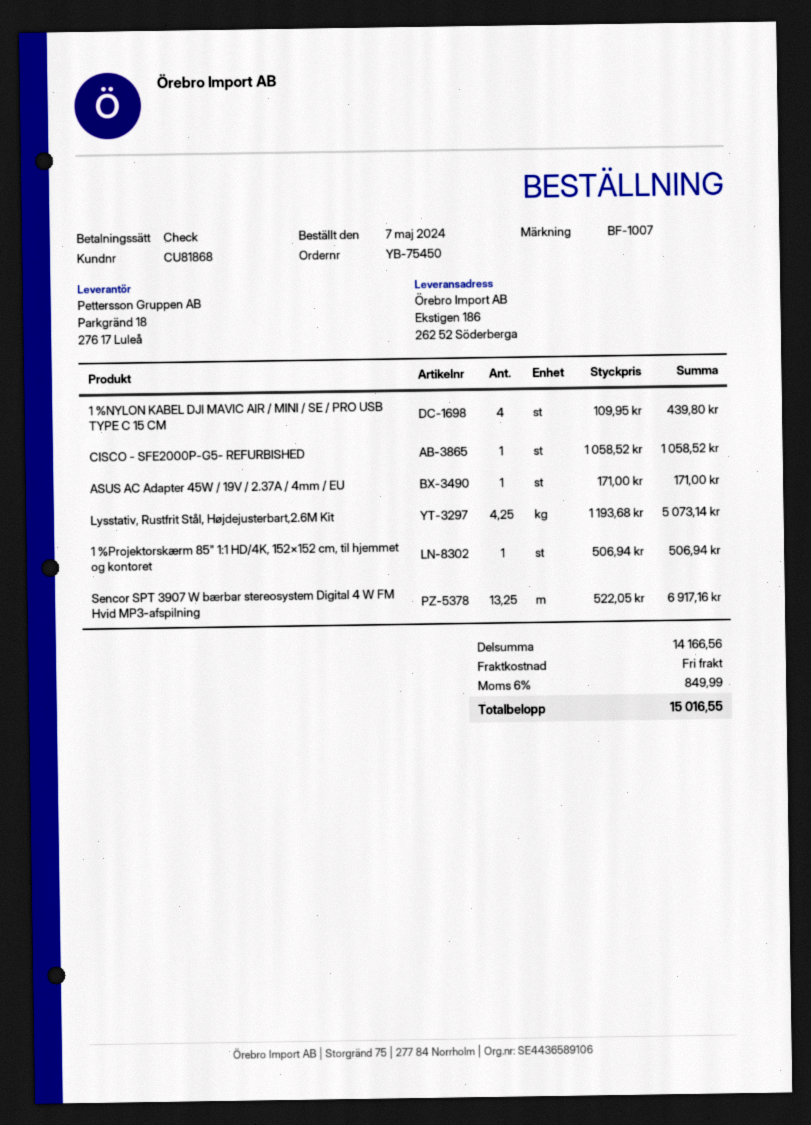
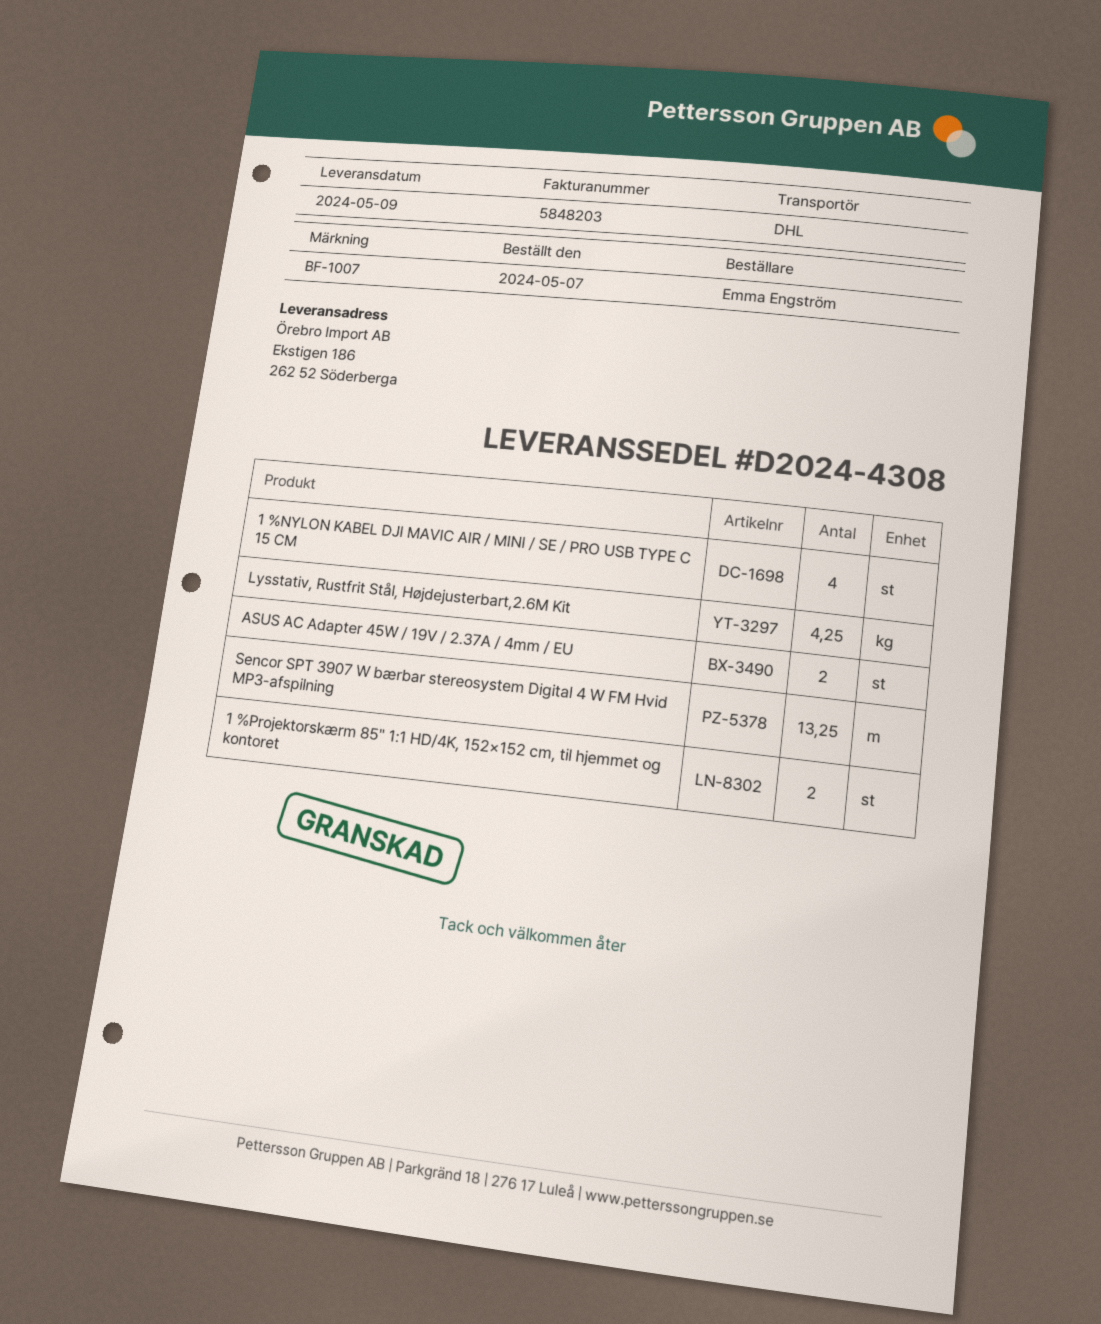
CISCO - SFE2000P-G5- REFURBISHED: 1 -> none
ASUS AC Adapter 45W / 19V / 2.37A / 4mm / EU: 1 -> 2
1 %Projektorskærm 85" 1:1 HD/4K, 152×152 cm, til hjemmet og kontoret: 1 -> 2

